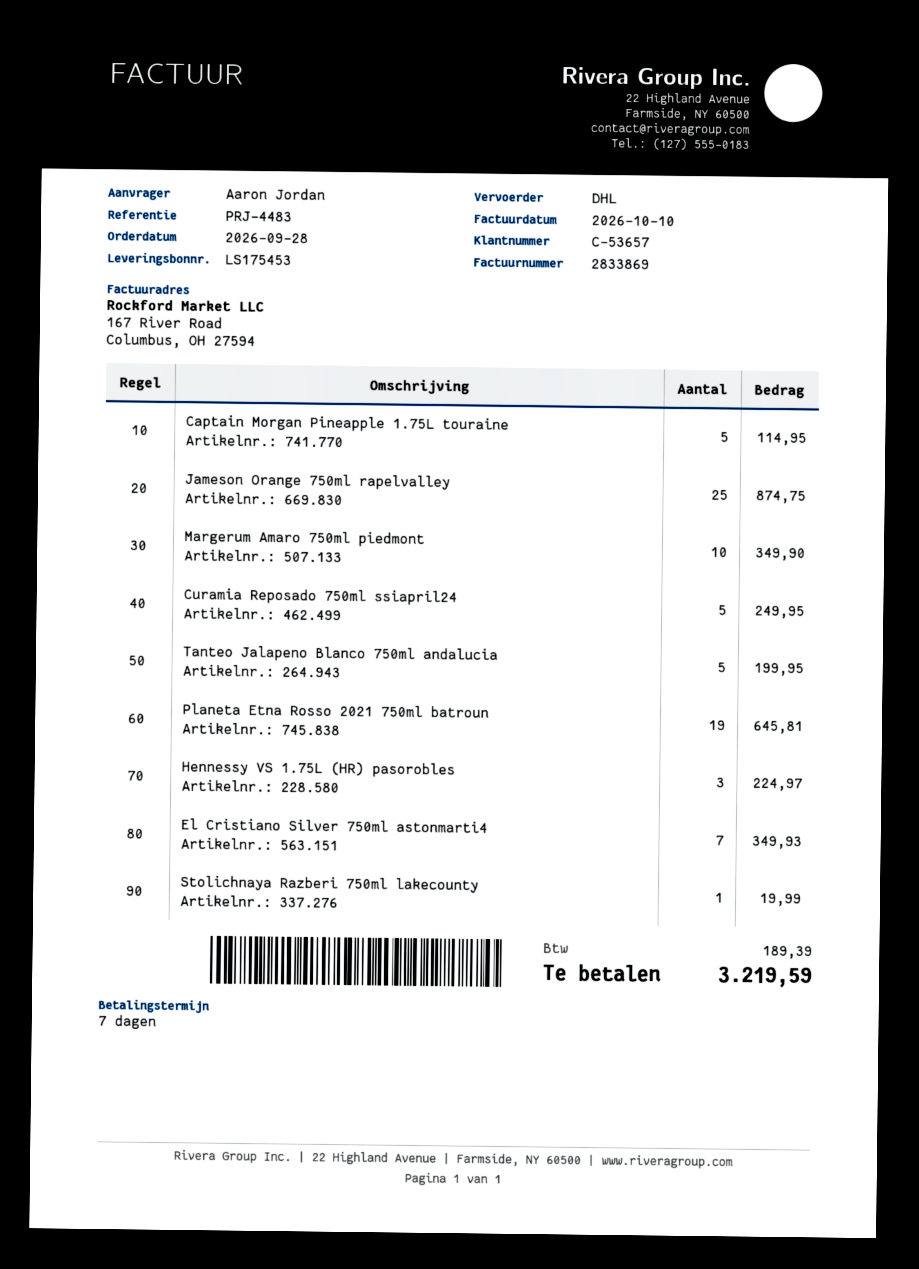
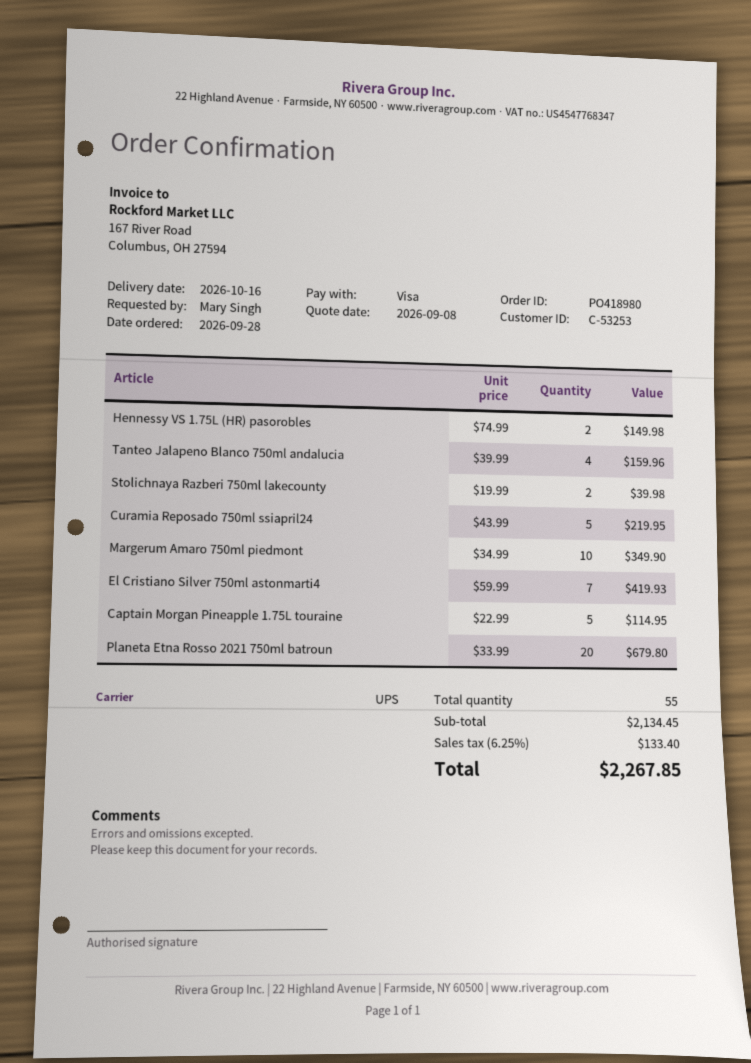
customer number: C-53657 -> C-53253
ordered by: Aaron Jordan -> Mary Singh
shipping method: DHL -> UPS
Jameson Orange 750ml rapelvalley: 25 for 874.75 -> none
Curamia Reposado 750ml ssiapril24: 5 for 249.95 -> 5 for 219.95
Tanteo Jalapeno Blanco 750ml andalucia: 5 for 199.95 -> 4 for 159.96
Planeta Etna Rosso 2021 750ml batroun: 19 for 645.81 -> 20 for 679.80
Hennessy VS 1.75L (HR) pasorobles: 3 for 224.97 -> 2 for 149.98
El Cristiano Silver 750ml astonmarti4: 7 for 349.93 -> 7 for 419.93
Stolichnaya Razberi 750ml lakecounty: 1 for 19.99 -> 2 for 39.98
tax: 189.39 -> 133.40
total: 3219.59 -> 2267.85

